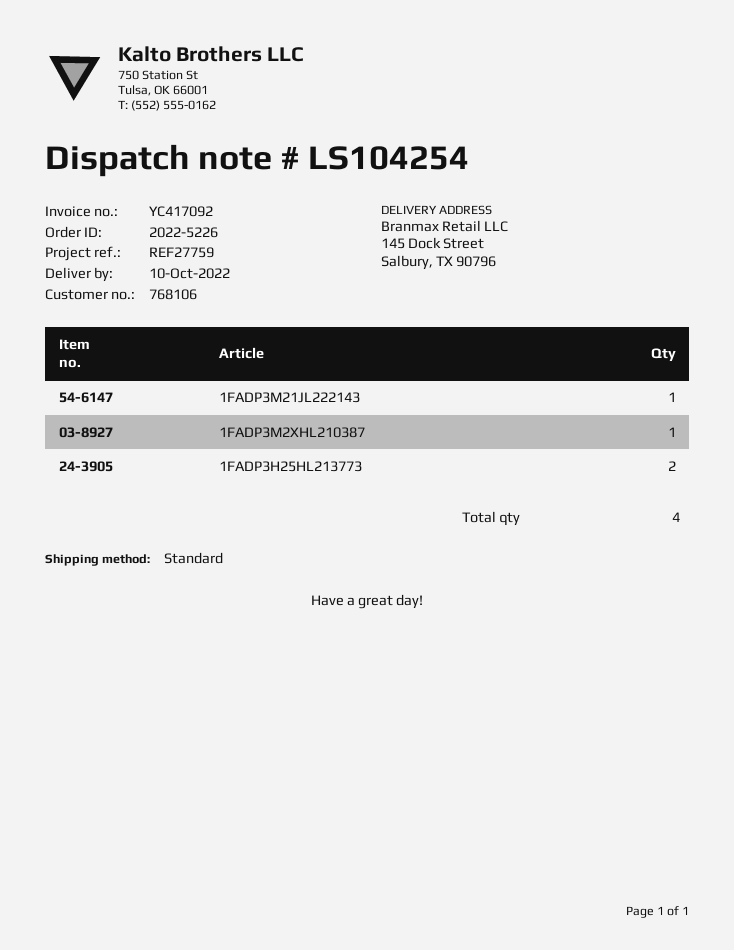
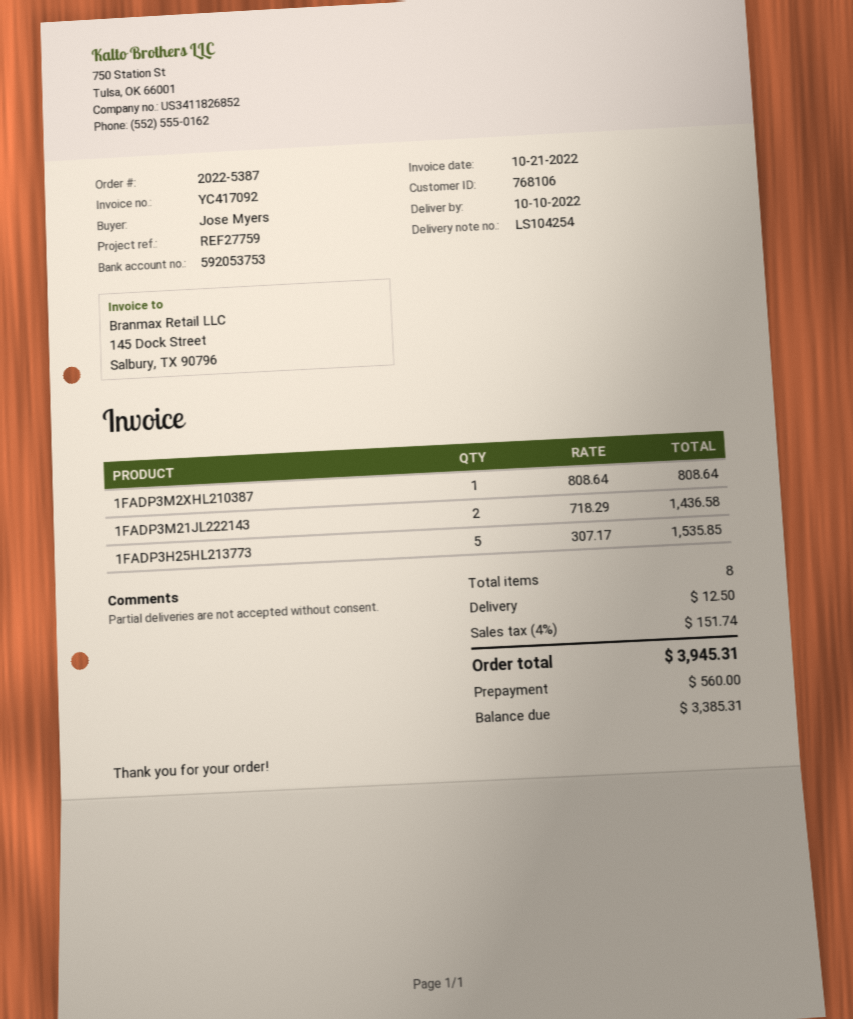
order number: 2022-5226 -> 2022-5387
1FADP3M21JL222143: 1 -> 2
1FADP3H25HL213773: 2 -> 5
total quantity: 4 -> 8

